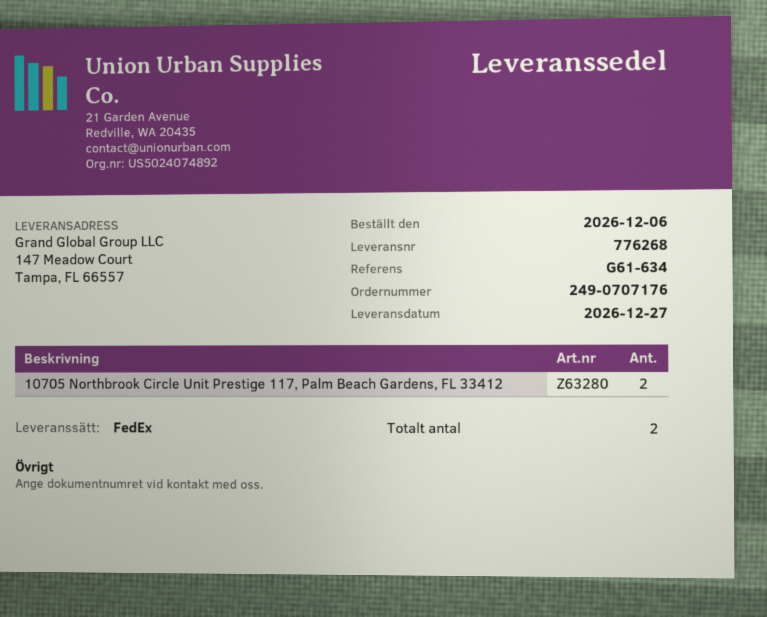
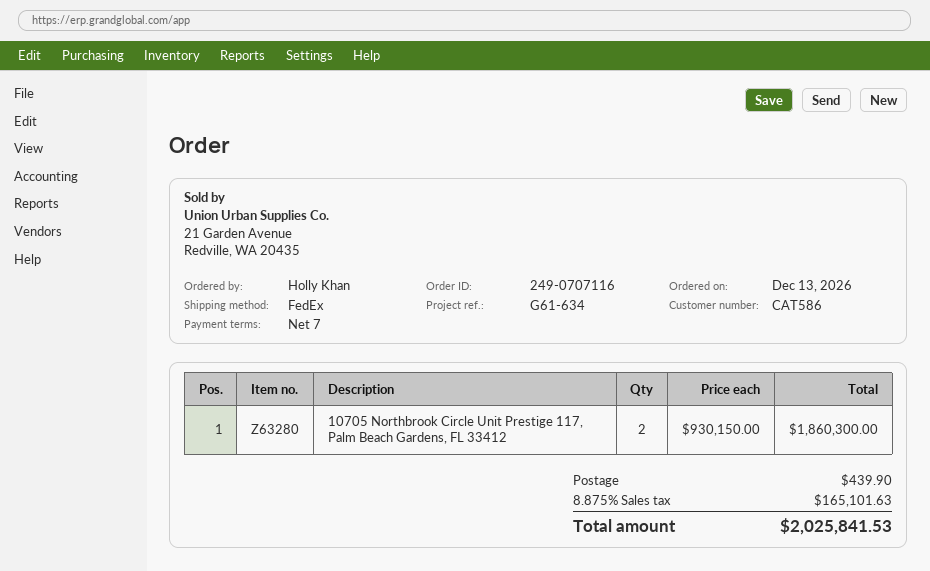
order number: 249-0707176 -> 249-0707116
order date: 2026-12-06 -> 2026-12-13

